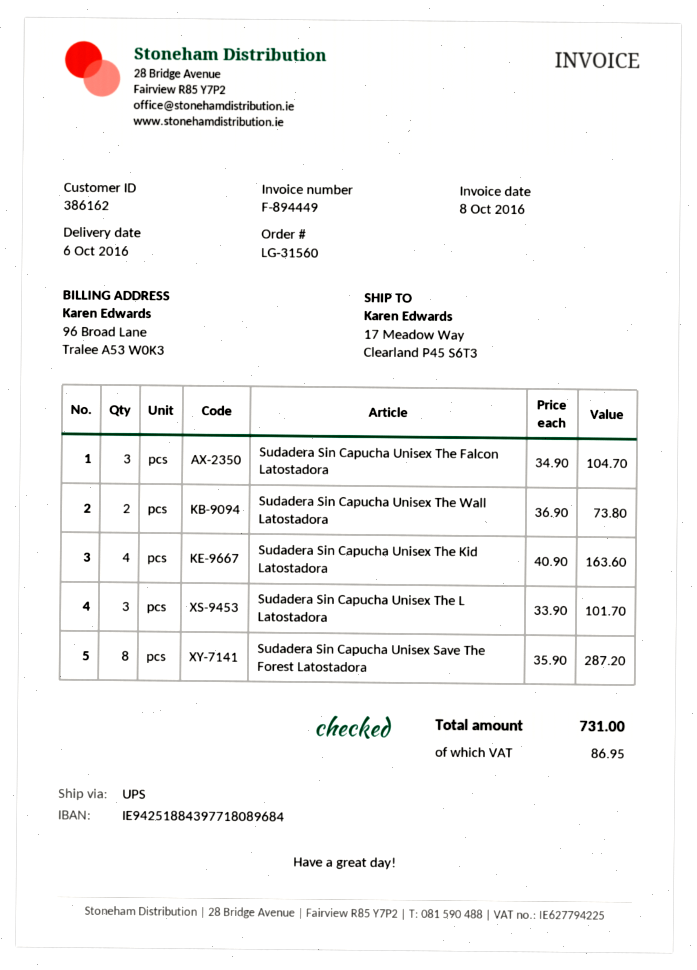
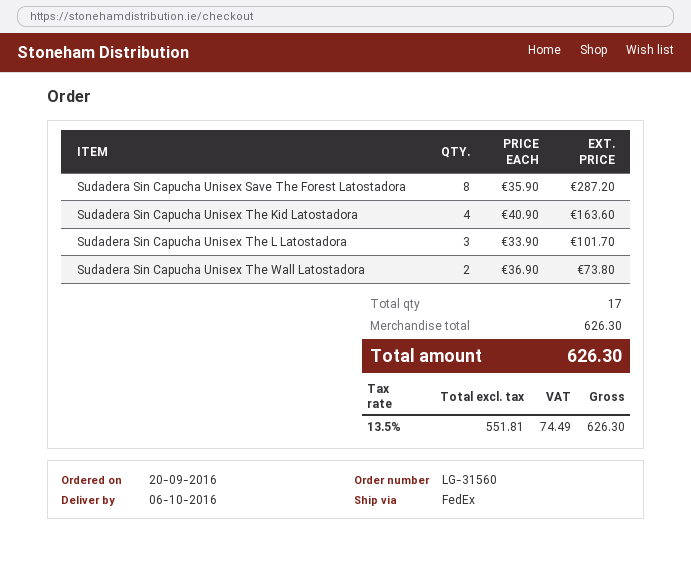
shipping method: UPS -> FedEx
Sudadera Sin Capucha Unisex The Falcon Latostadora: 3 x 34.90 = 104.70 -> none
tax: 86.95 -> 74.49
total: 731.00 -> 626.30

